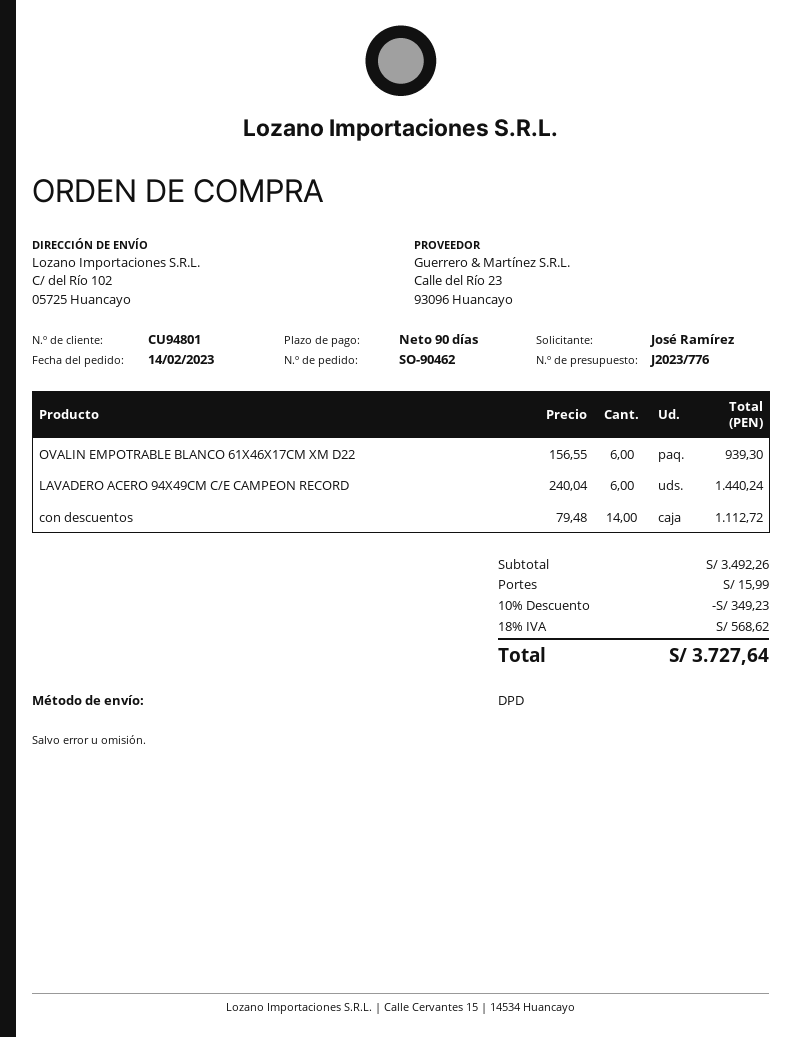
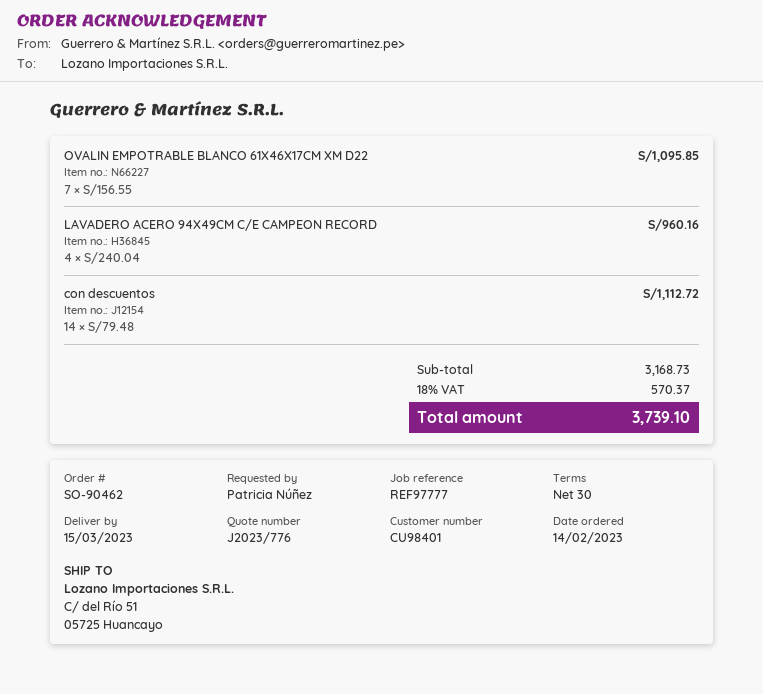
payment terms: 90 days -> 30 days
customer number: CU94801 -> CU98401
ordered by: José Ramírez -> Patricia Núñez
ship to: C/ del Río 102, 05725 Huancayo -> C/ del Río 51, 05725 Huancayo
OVALIN EMPOTRABLE BLANCO 61X46X17CM XM D22: 6 x 156.55 = 939.30 -> 7 x 156.55 = 1095.85
LAVADERO ACERO 94X49CM C/E CAMPEON RECORD: 6 x 240.04 = 1440.24 -> 4 x 240.04 = 960.16
subtotal: 3492.26 -> 3168.73
discount: 10% = 349.23 -> none
shipping: 15.99 -> none
tax: 18% = 568.62 -> 18% = 570.37
total: 3727.64 -> 3739.10

